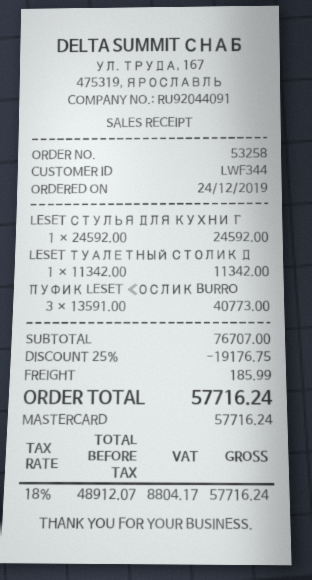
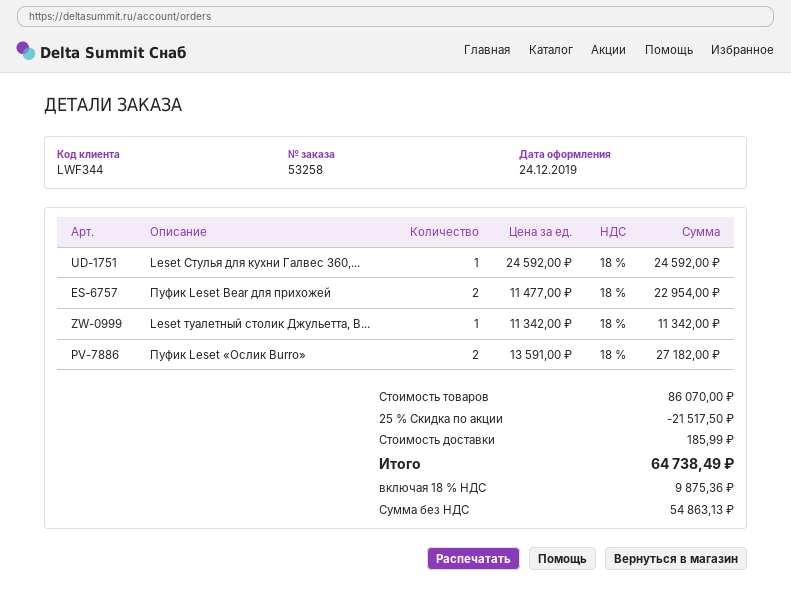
ПУФИК LESET «ОСЛИК BURRO: 3 x 13591.00 = 40773.00 -> 2 x 13591.00 = 27182.00
Пуфик Leset Bear для прихожей: none -> 2 x 11477.00 = 22954.00
subtotal: 76707.00 -> 86070.00
discount: 25% = 19176.75 -> 25% = 21517.50
net: 48912.07 -> 54863.13
tax: 18% = 8804.17 -> 18% = 9875.36
total: 57716.24 -> 64738.49

